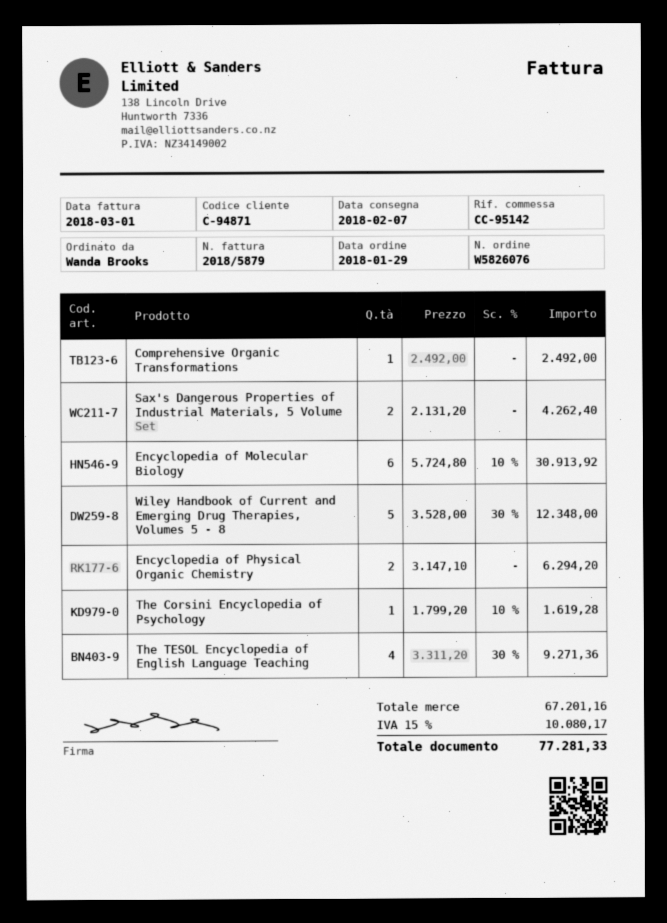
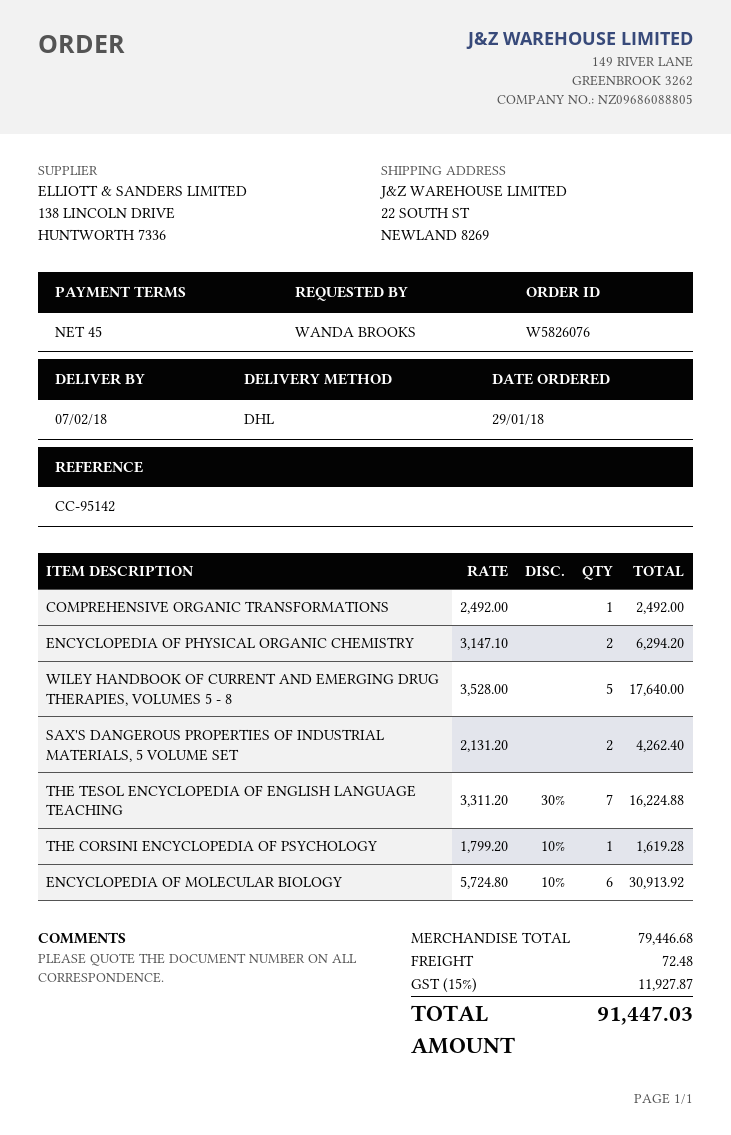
Wiley Handbook of Current and Emerging Drug Therapies, Volumes 5 - 8: 5 x 3528.00 - 30% = 12348.00 -> 5 x 3528.00 = 17640.00
The TESOL Encyclopedia of English Language Teaching: 4 x 3311.20 - 30% = 9271.36 -> 7 x 3311.20 - 30% = 16224.88
subtotal: 67201.16 -> 79446.68
shipping: none -> 72.48
tax: 15% = 10080.17 -> 15% = 11927.87
total: 77281.33 -> 91447.03

